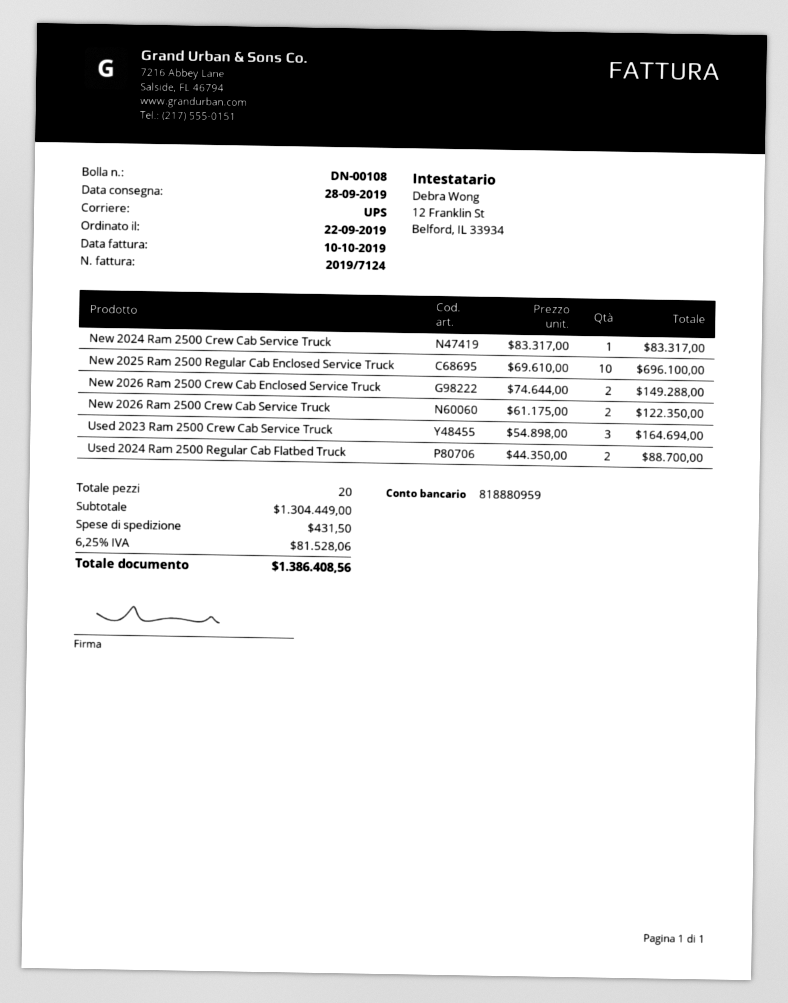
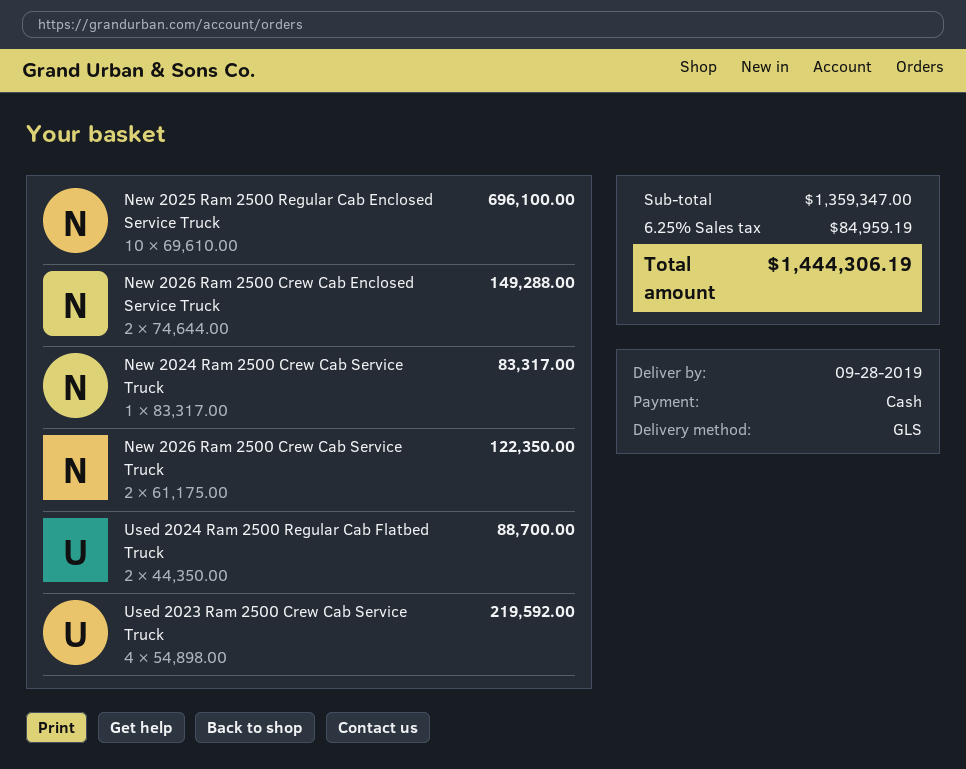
shipping method: UPS -> GLS
Used 2023 Ram 2500 Crew Cab Service Truck: 3 x 54898.00 = 164694.00 -> 4 x 54898.00 = 219592.00
subtotal: 1304449.00 -> 1359347.00
shipping: 431.50 -> none
tax: 6.25% = 81528.06 -> 6.25% = 84959.19
total: 1386408.56 -> 1444306.19

